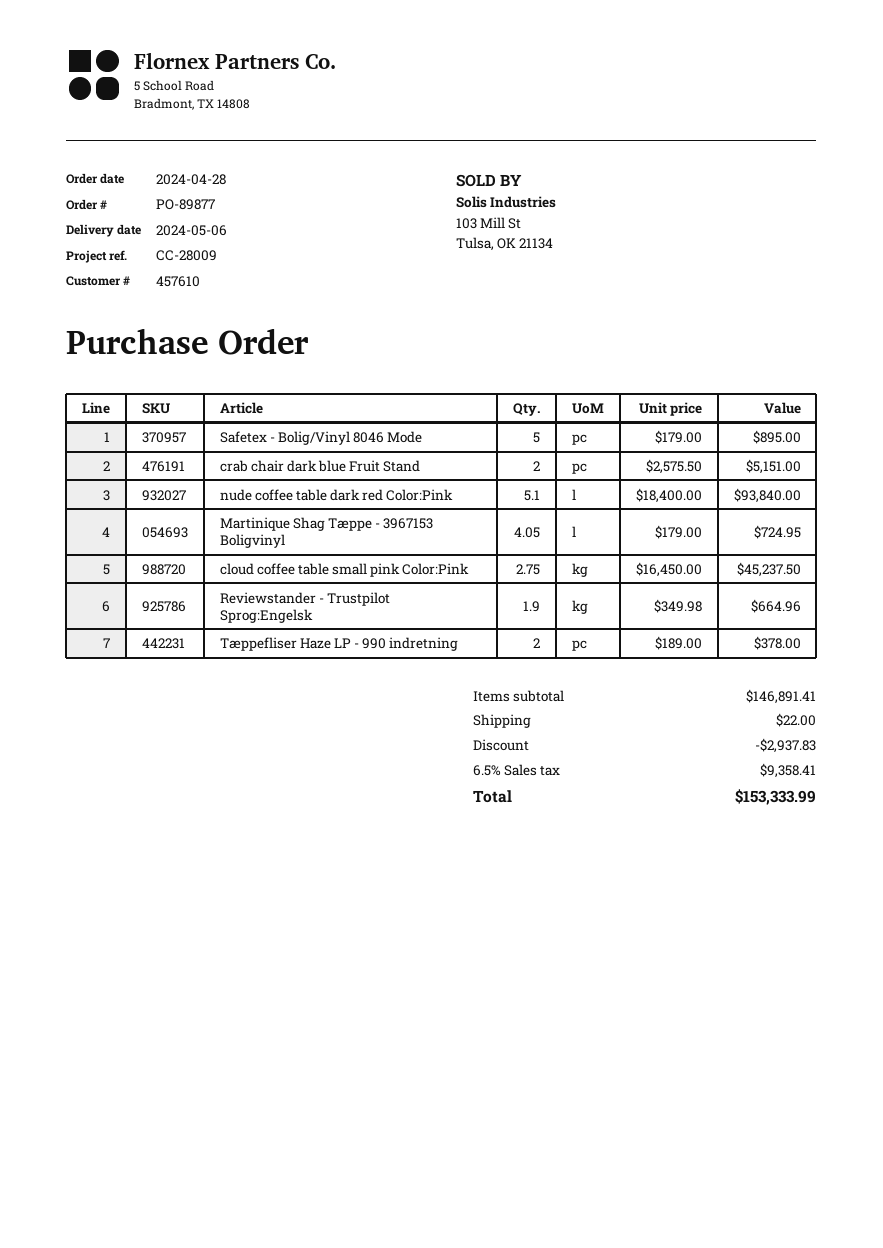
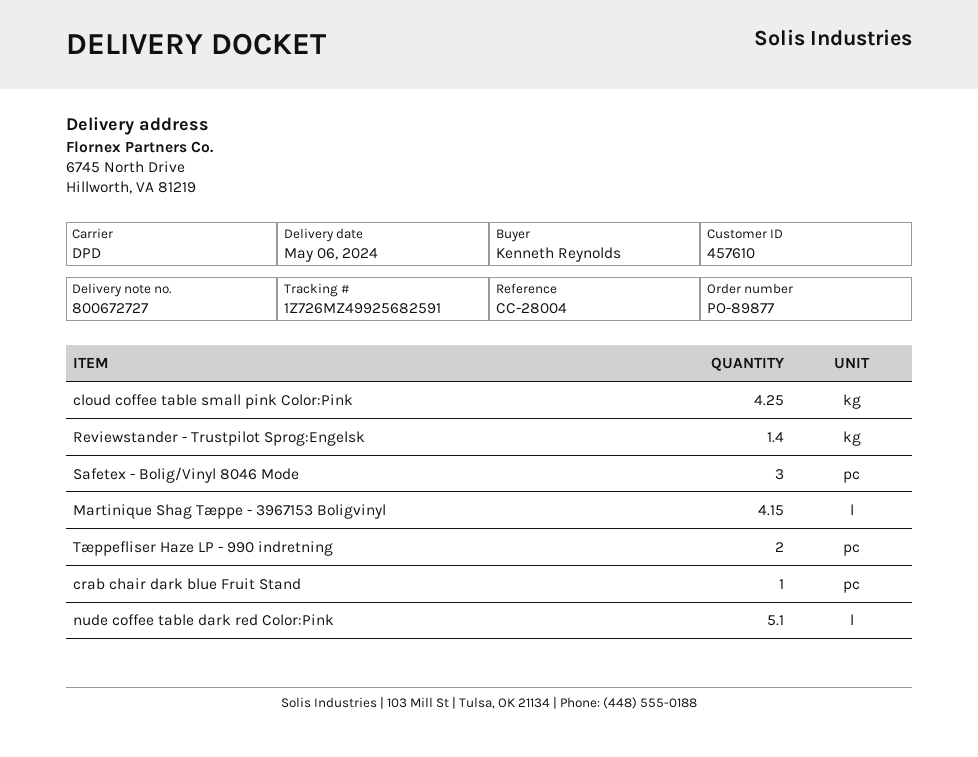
reference: CC-28009 -> CC-28004
Safetex - Bolig/Vinyl 8046 Mode: 5 -> 3
crab chair dark blue Fruit Stand: 2 -> 1
Martinique Shag Tæppe - 3967153 Boligvinyl: 4.05 -> 4.15
cloud coffee table small pink Color:Pink: 2.75 -> 4.25
Reviewstander - Trustpilot Sprog:Engelsk: 1.9 -> 1.4

